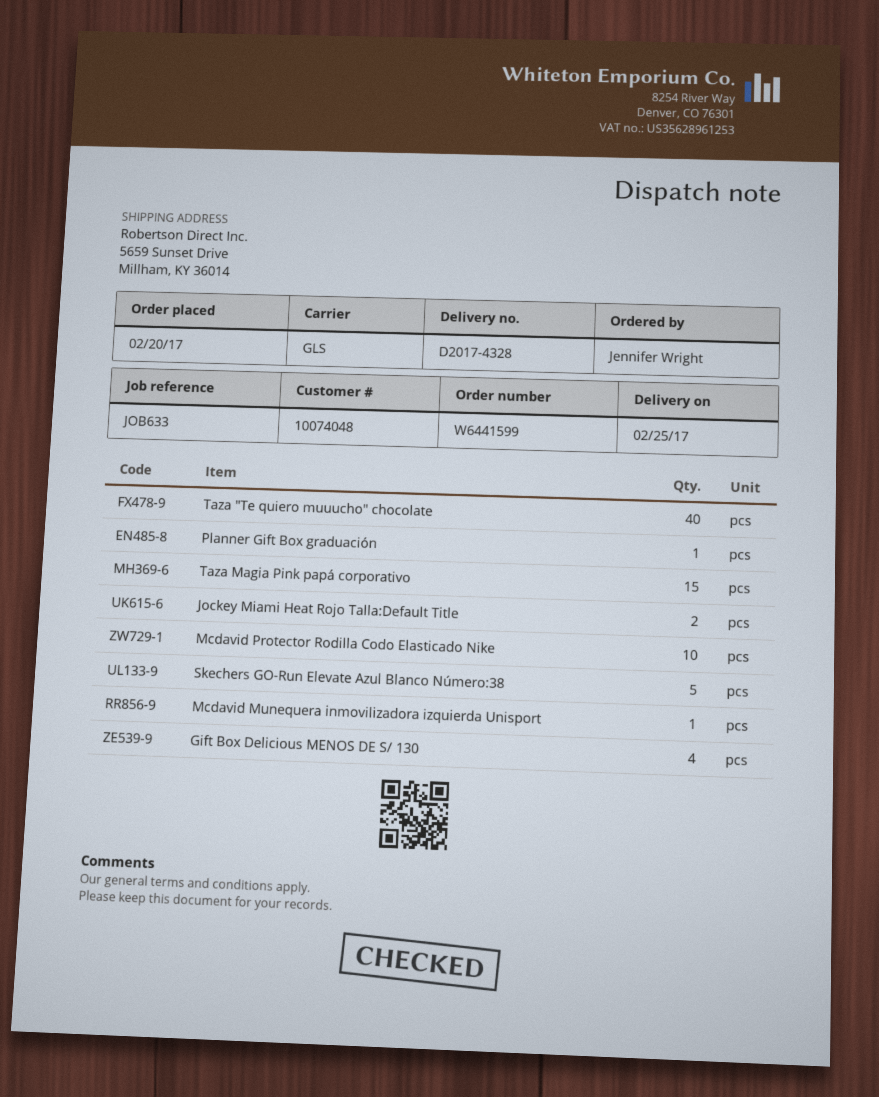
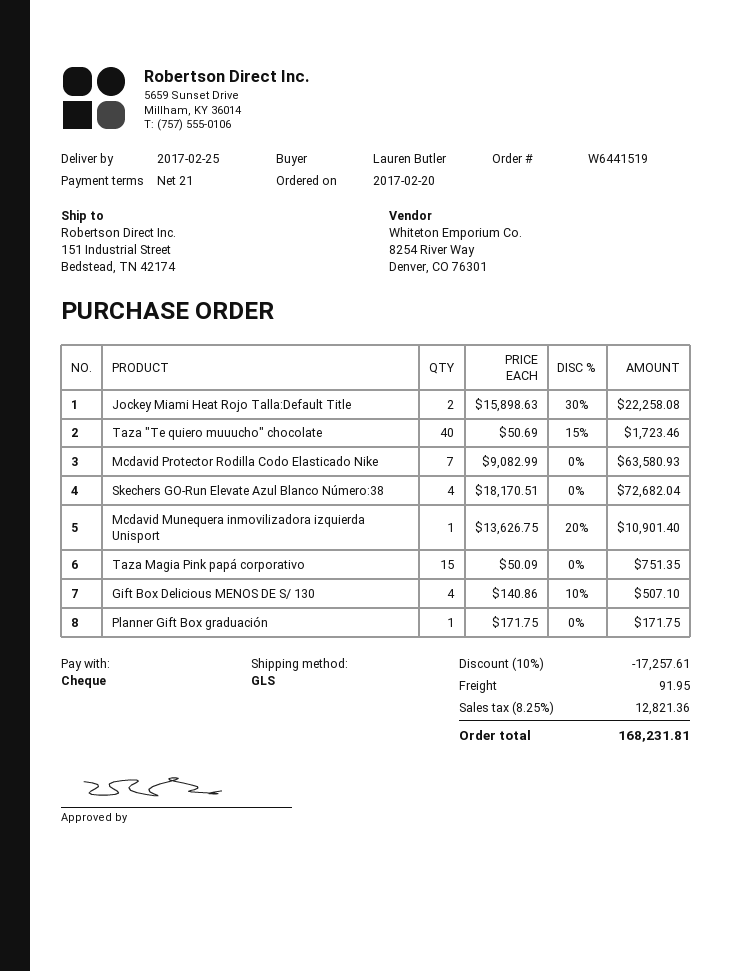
order number: W6441599 -> W6441519
ordered by: Jennifer Wright -> Lauren Butler
ship to: 5659 Sunset Drive, Millham, KY 36014 -> 151 Industrial Street, Bedstead, TN 42174
Mcdavid Protector Rodilla Codo Elasticado Nike: 10 -> 7
Skechers GO-Run Elevate Azul Blanco Número:38: 5 -> 4

